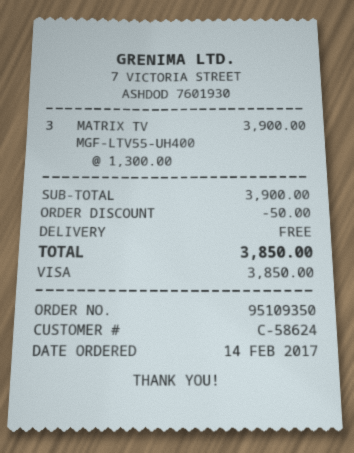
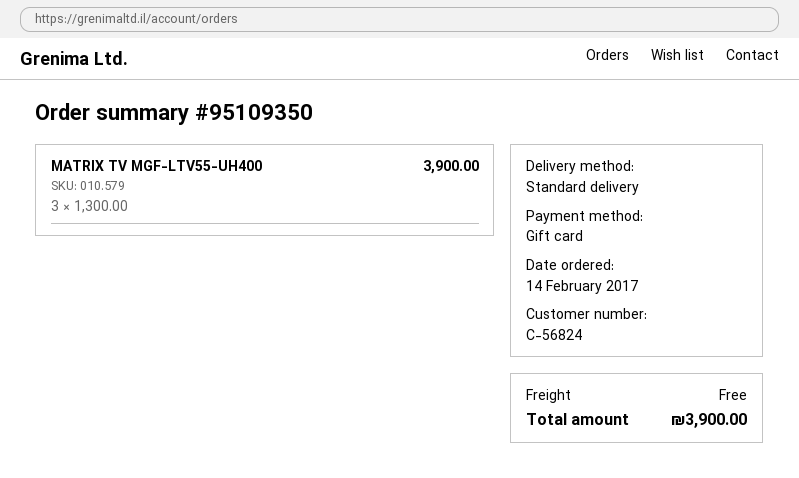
customer number: C-58624 -> C-56824
payment method: Visa -> gift card
discount: 50.00 -> none
total: 3850.00 -> 3900.00

